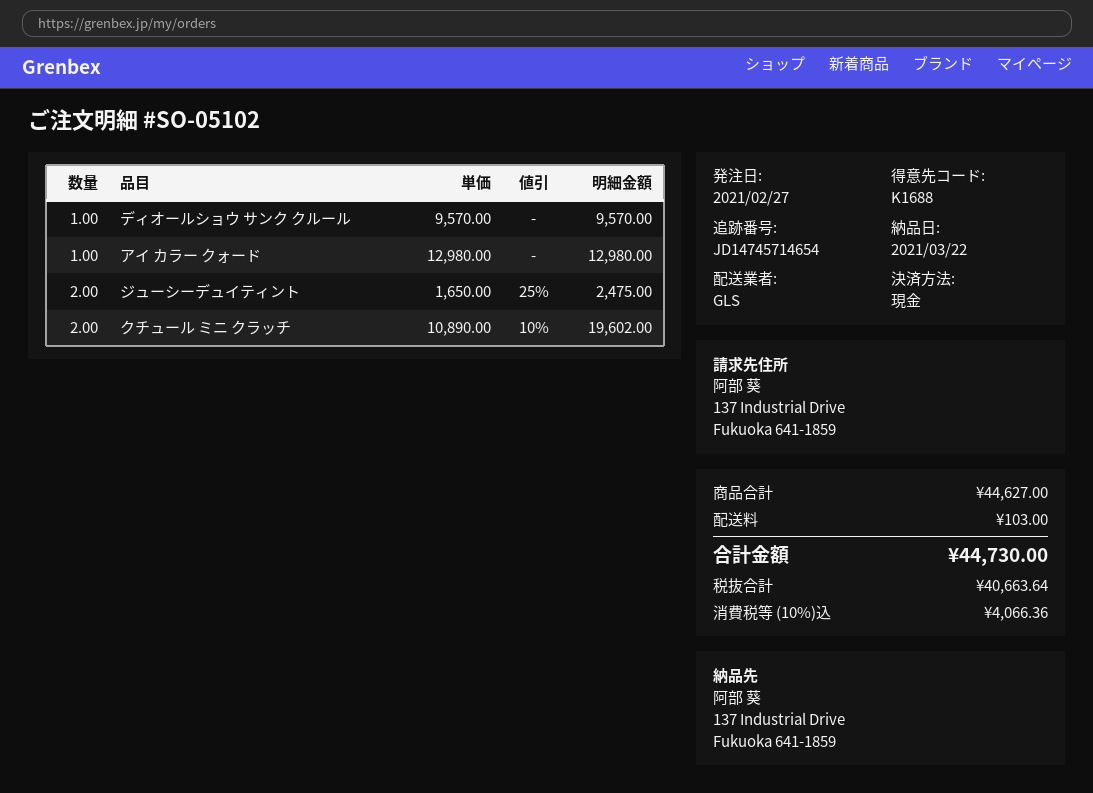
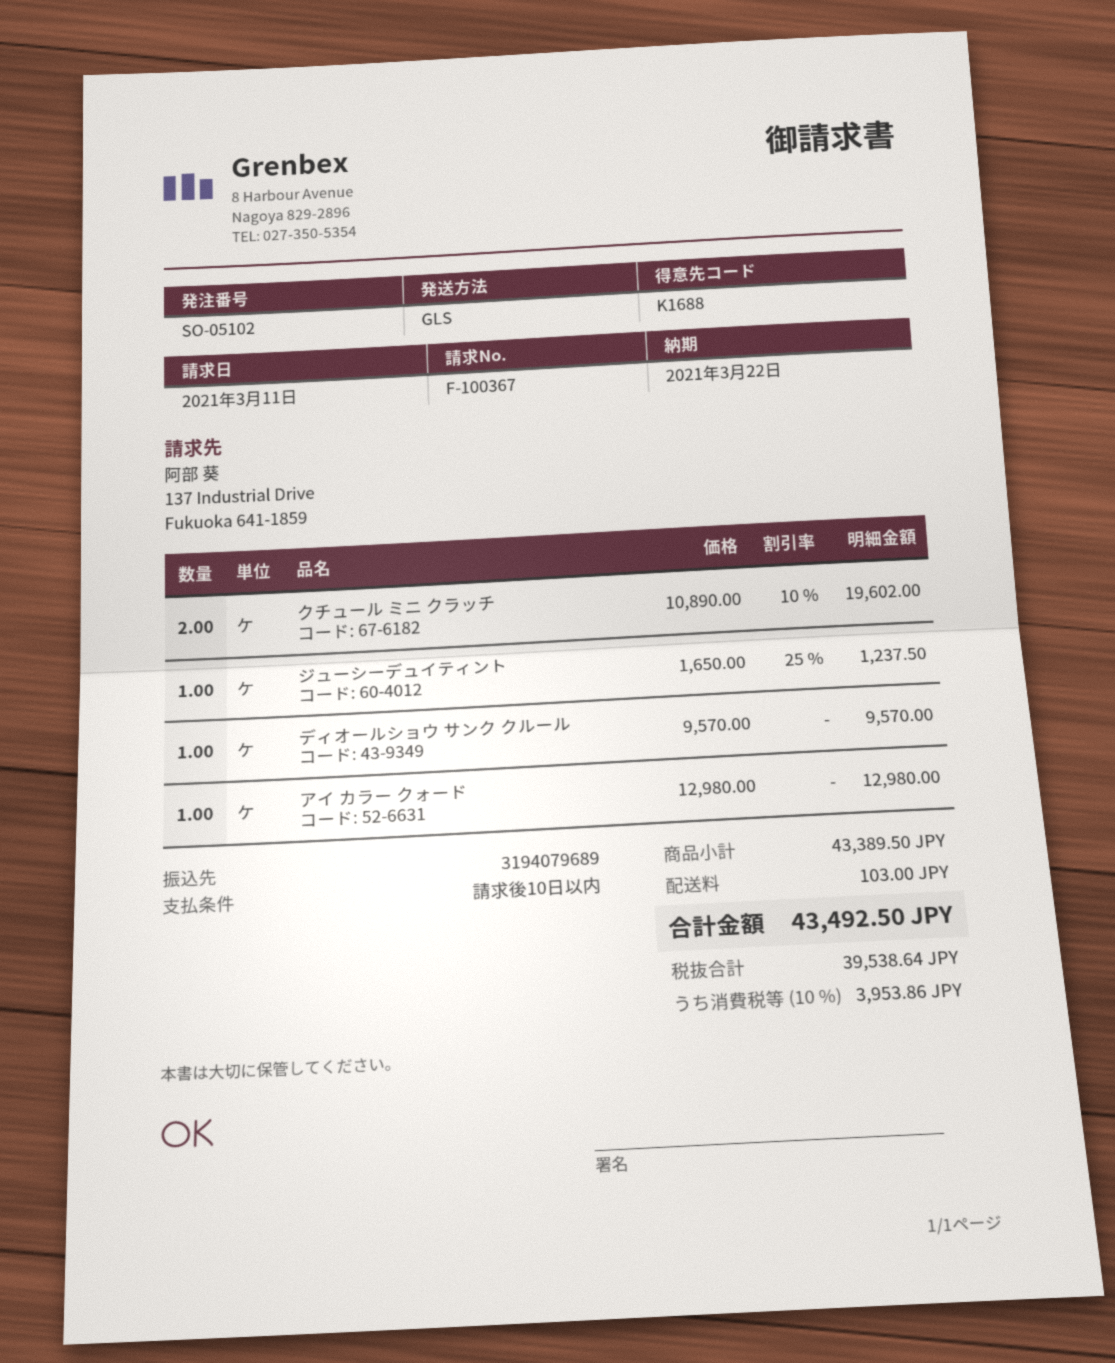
ジューシーデュイティント: 2 x 1650.00 - 25% = 2475.00 -> 1 x 1650.00 - 25% = 1237.50
subtotal: 44627.00 -> 43389.50
net: 40663.64 -> 39538.64
tax: 10% = 4066.36 -> 10% = 3953.86
total: 44730.00 -> 43492.50

